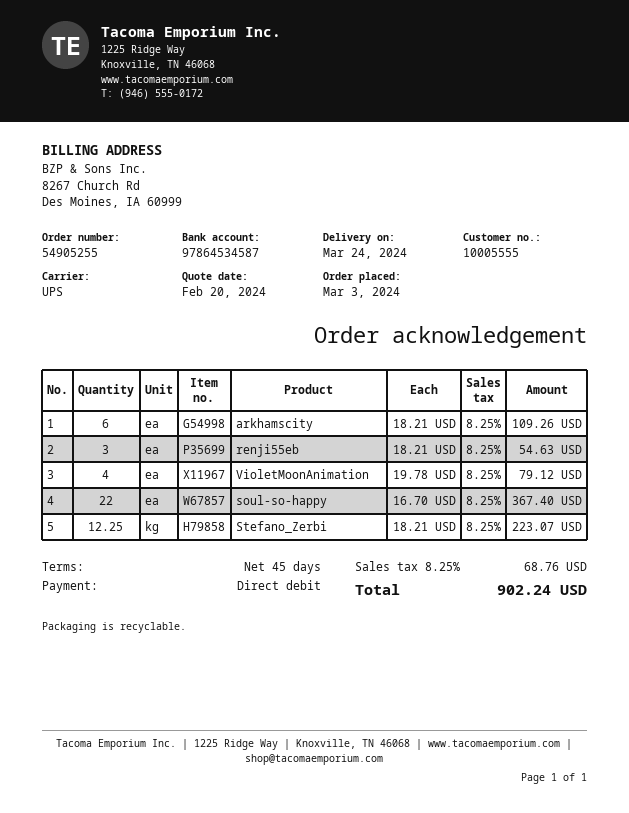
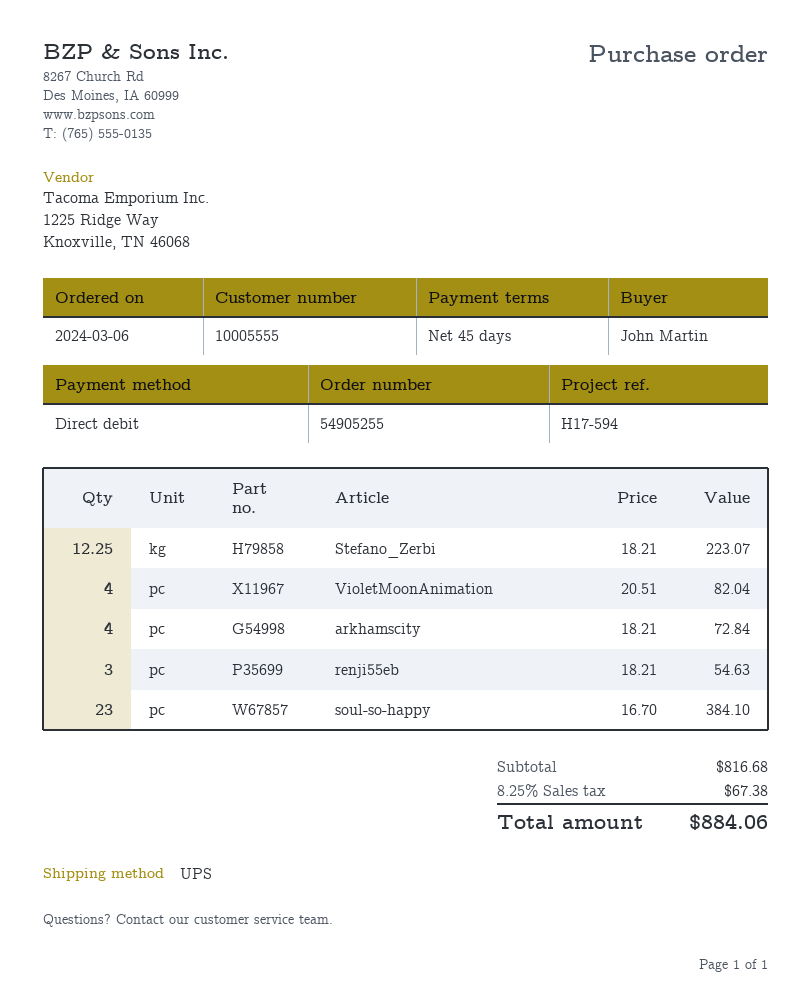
order date: 2024-03-03 -> 2024-03-06
arkhamscity: 6 x 18.21 = 109.26 -> 4 x 18.21 = 72.84
VioletMoonAnimation: 4 x 19.78 = 79.12 -> 4 x 20.51 = 82.04
soul-so-happy: 22 x 16.70 = 367.40 -> 23 x 16.70 = 384.10
tax: 8.25% = 68.76 -> 8.25% = 67.38
total: 902.24 -> 884.06

